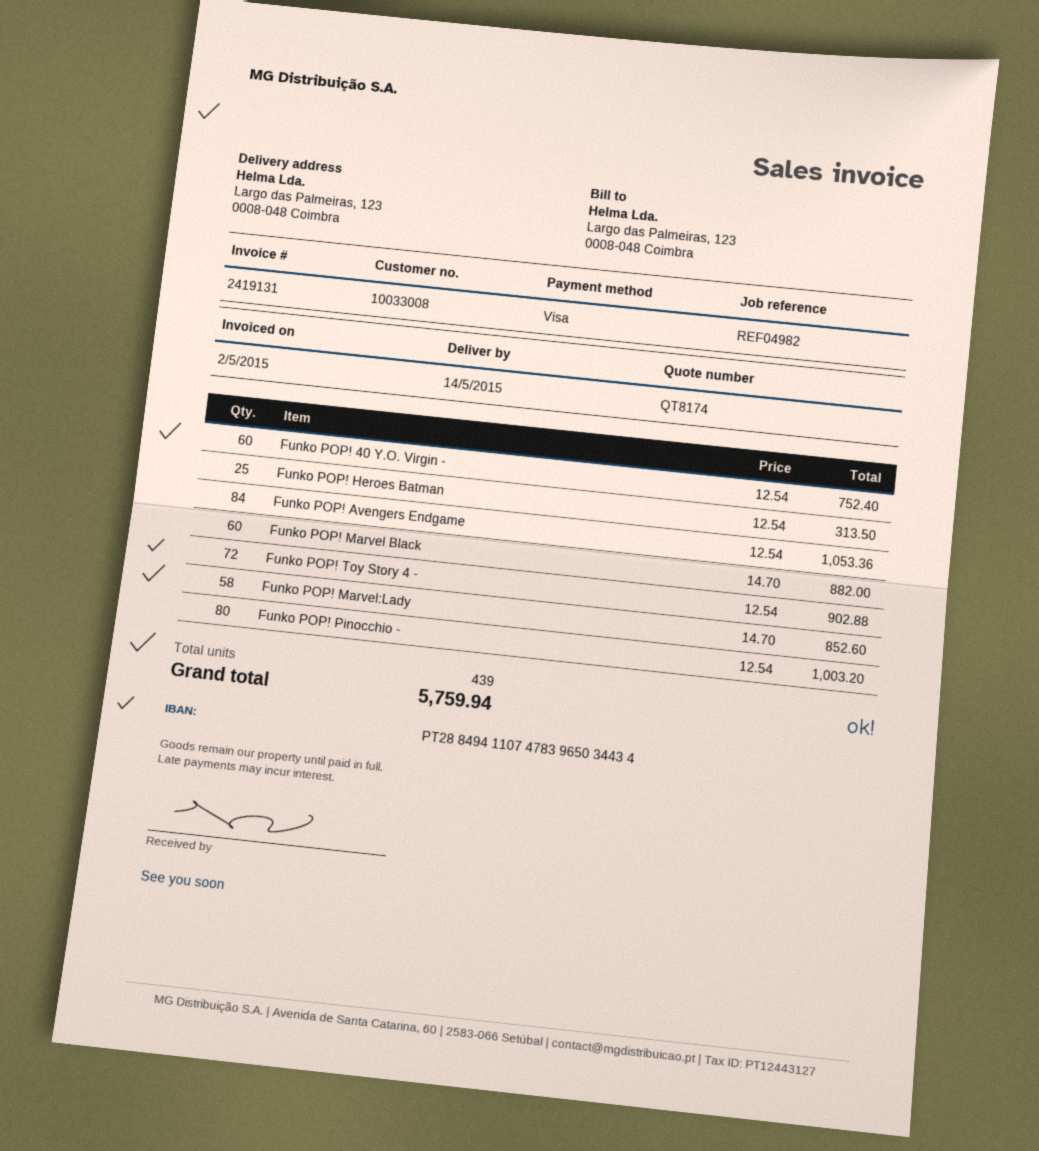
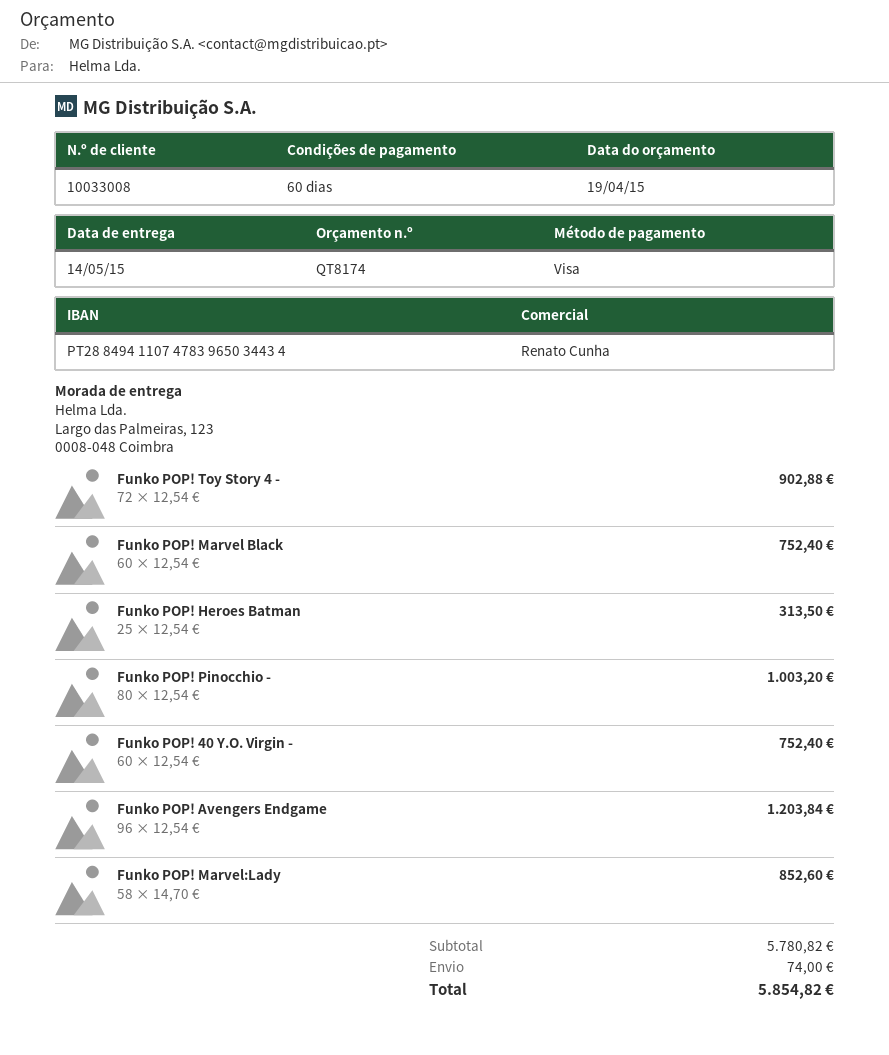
Funko POP! Avengers Endgame: 84 x 12.54 = 1053.36 -> 96 x 12.54 = 1203.84
Funko POP! Marvel Black: 60 x 14.70 = 882.00 -> 60 x 12.54 = 752.40
shipping: none -> 74.00
total: 5759.94 -> 5854.82

